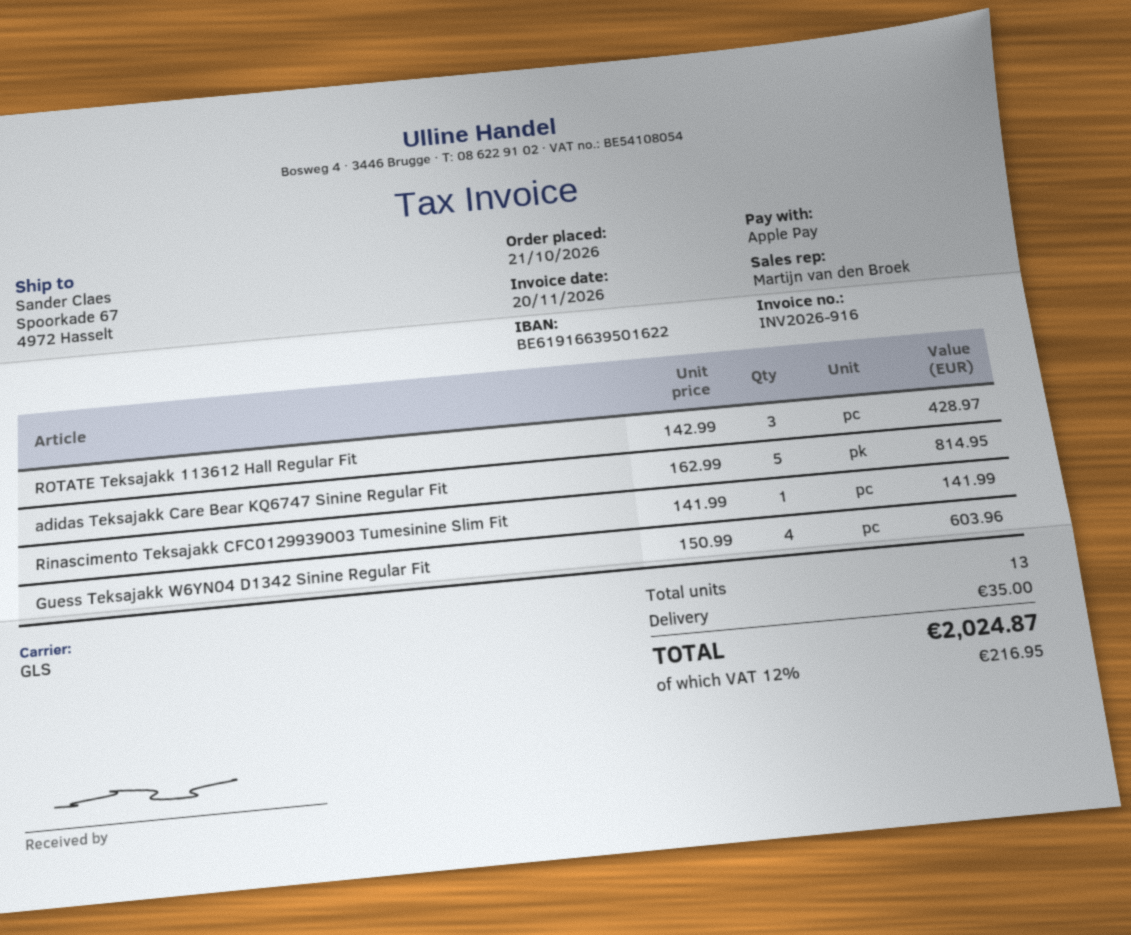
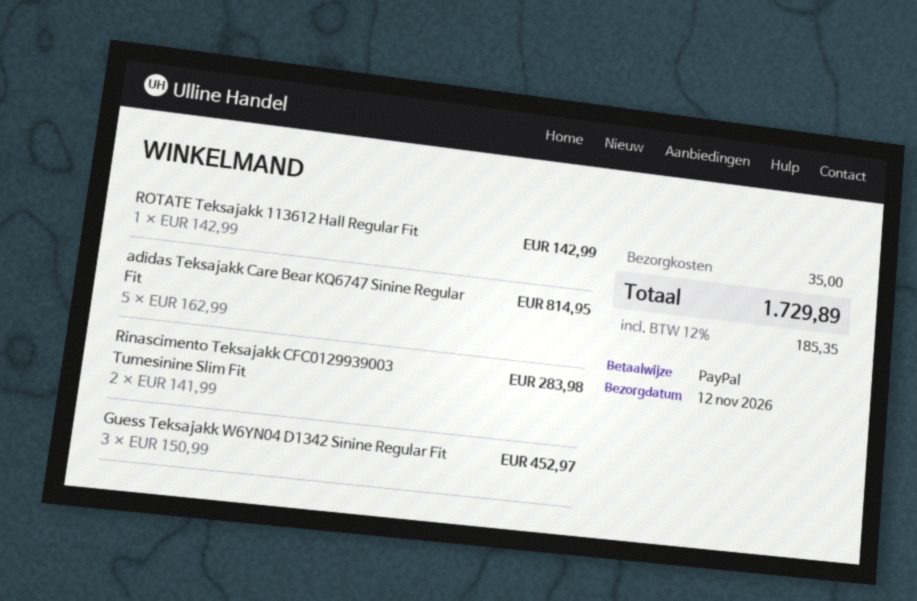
payment method: Apple Pay -> PayPal
ROTATE Teksajakk 113612 Hall Regular Fit: 3 x 142.99 = 428.97 -> 1 x 142.99 = 142.99
Rinascimento Teksajakk CFC0129939003 Tumesinine Slim Fit: 1 x 141.99 = 141.99 -> 2 x 141.99 = 283.98
Guess Teksajakk W6YN04 D1342 Sinine Regular Fit: 4 x 150.99 = 603.96 -> 3 x 150.99 = 452.97
tax: 12% = 216.95 -> 12% = 185.35
total: 2024.87 -> 1729.89

